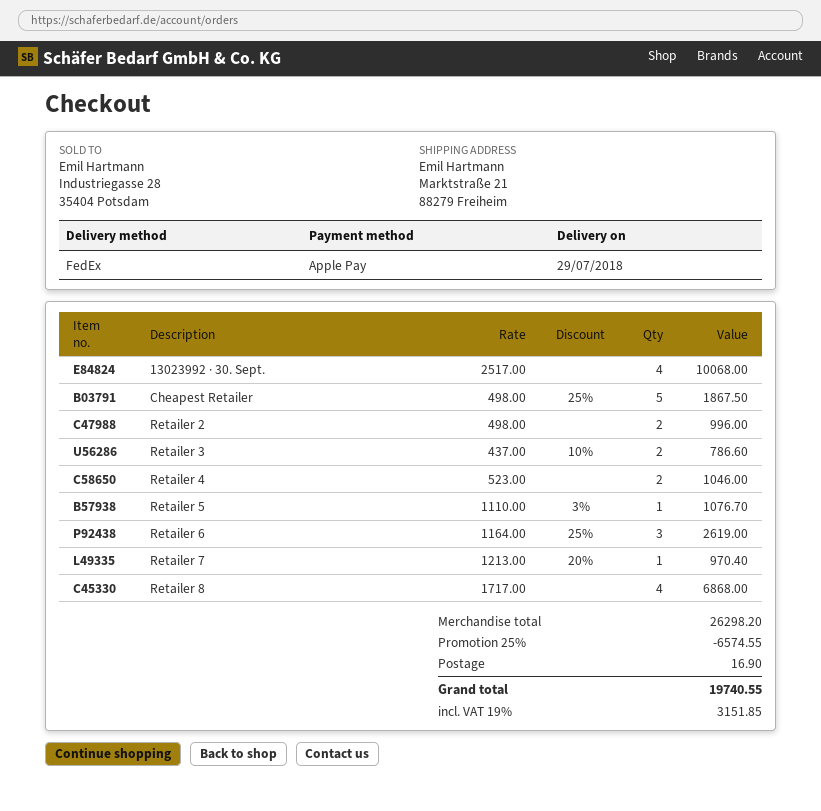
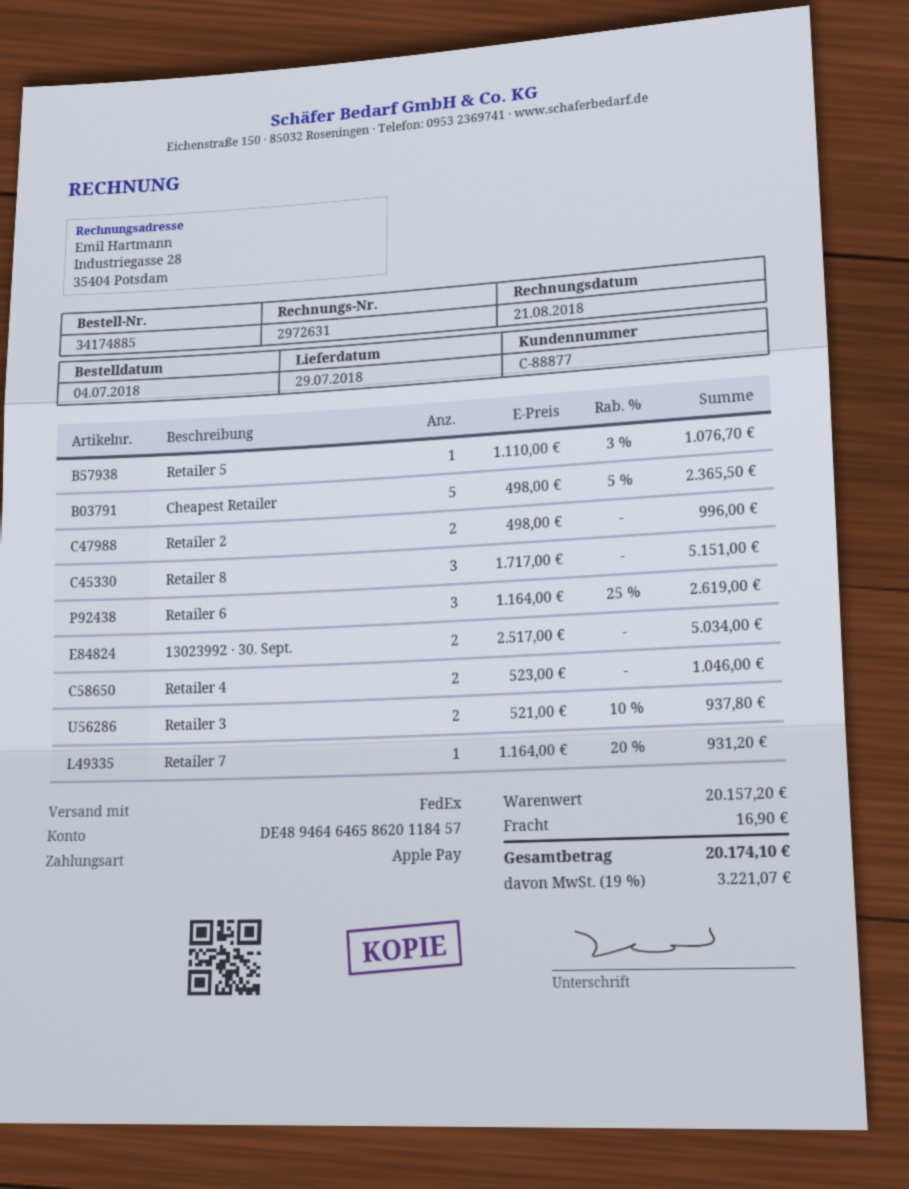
13023992 · 30. Sept.: 4 x 2517.00 = 10068.00 -> 2 x 2517.00 = 5034.00
Cheapest Retailer: 5 x 498.00 - 25% = 1867.50 -> 5 x 498.00 - 5% = 2365.50
Retailer 3: 2 x 437.00 - 10% = 786.60 -> 2 x 521.00 - 10% = 937.80
Retailer 7: 1 x 1213.00 - 20% = 970.40 -> 1 x 1164.00 - 20% = 931.20
Retailer 8: 4 x 1717.00 = 6868.00 -> 3 x 1717.00 = 5151.00
subtotal: 26298.20 -> 20157.20
discount: 25% = 6574.55 -> none
tax: 19% = 3151.85 -> 19% = 3221.07
total: 19740.55 -> 20174.10

